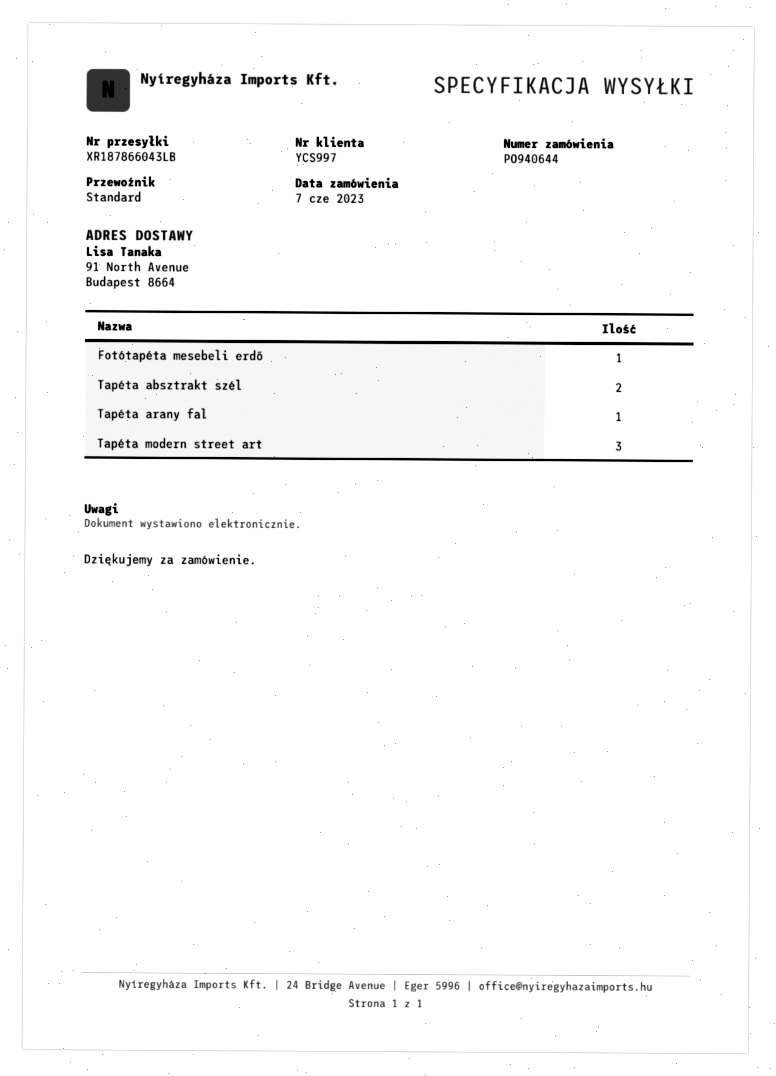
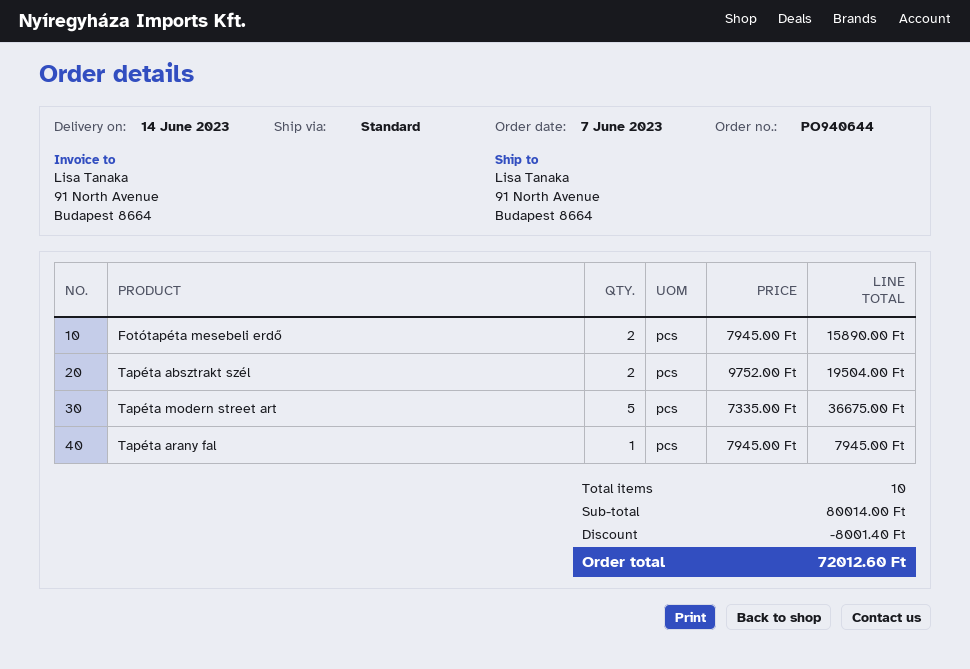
Fotótapéta mesebeli erdő: 1 -> 2
Tapéta modern street art: 3 -> 5

